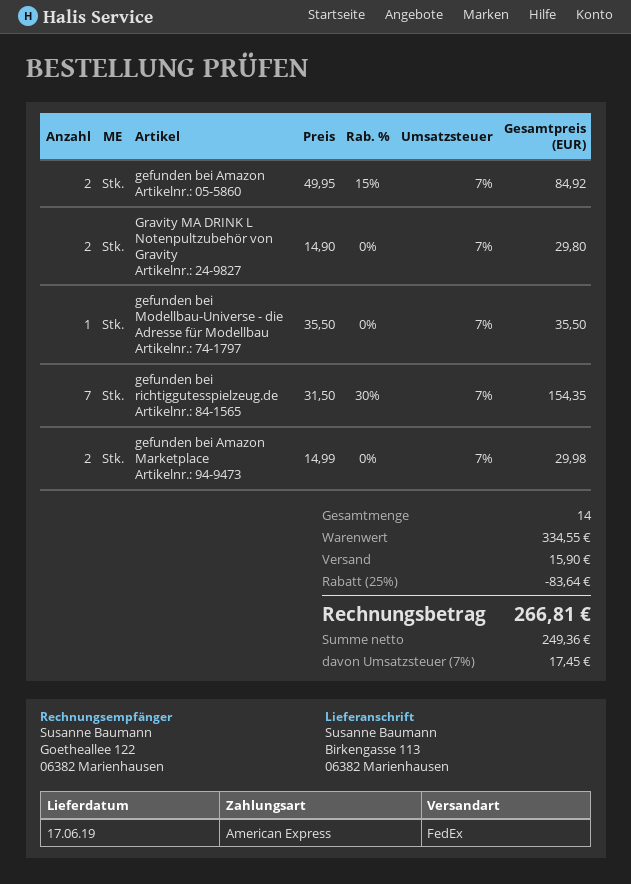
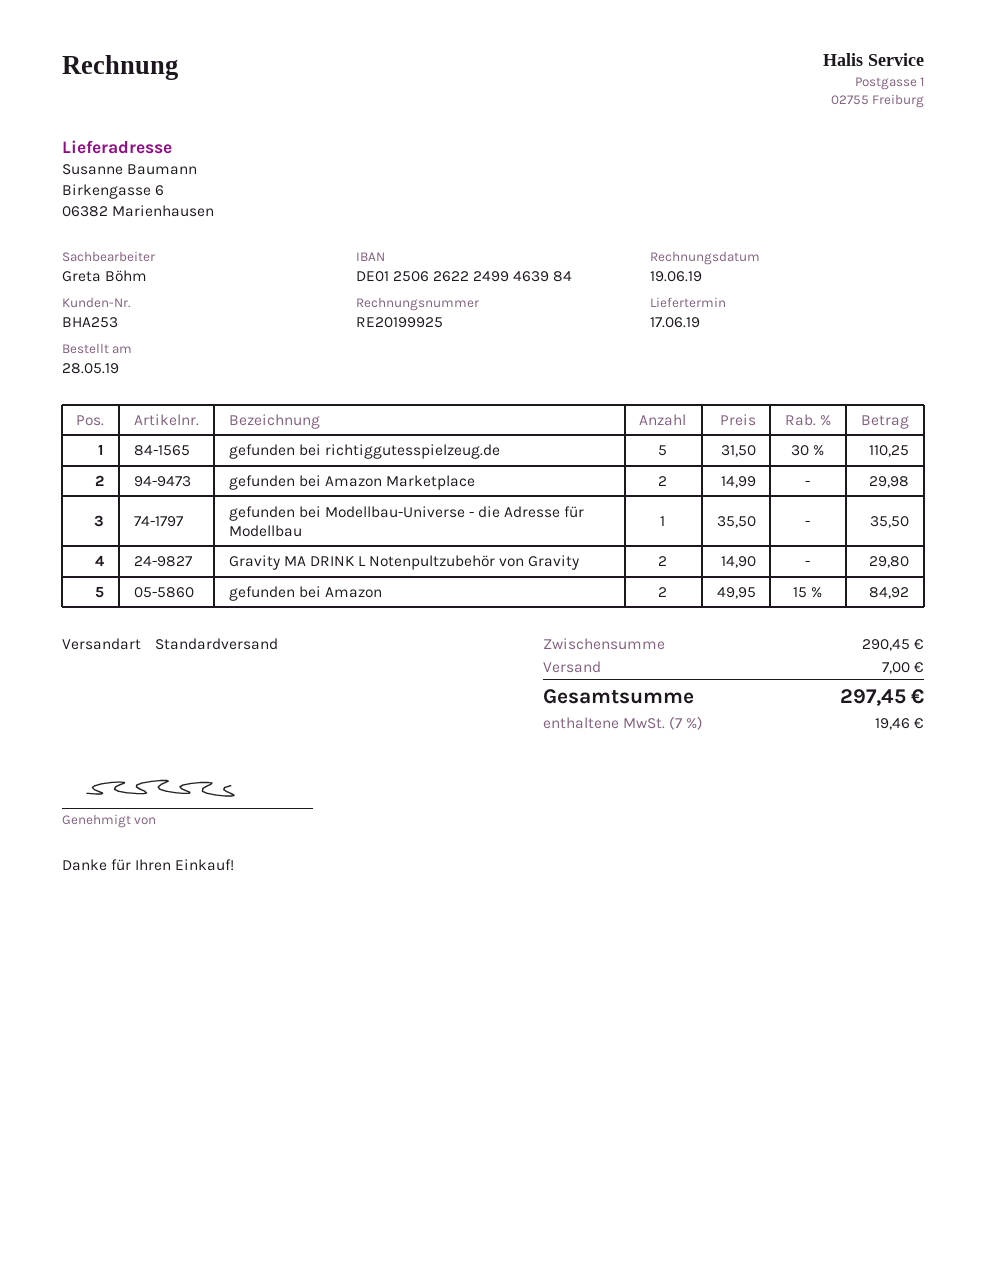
shipping method: FedEx -> standard
ship to: Birkengasse 113, 06382 Marienhausen -> Birkengasse 6, 06382 Marienhausen
gefunden bei richtiggutesspielzeug.de: 7 x 31.50 - 30% = 154.35 -> 5 x 31.50 - 30% = 110.25
subtotal: 334.55 -> 290.45
discount: 25% = 83.64 -> none
shipping: 15.90 -> 7.00
tax: 7% = 17.45 -> 7% = 19.46
total: 266.81 -> 297.45

